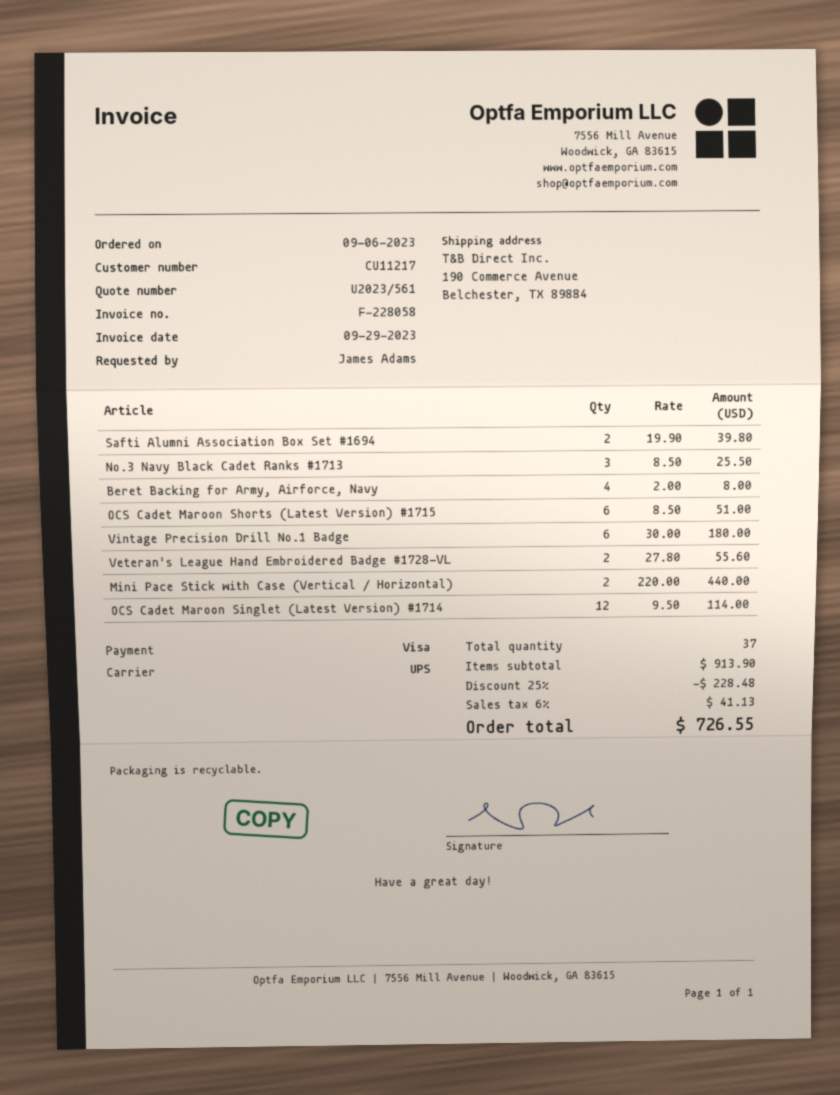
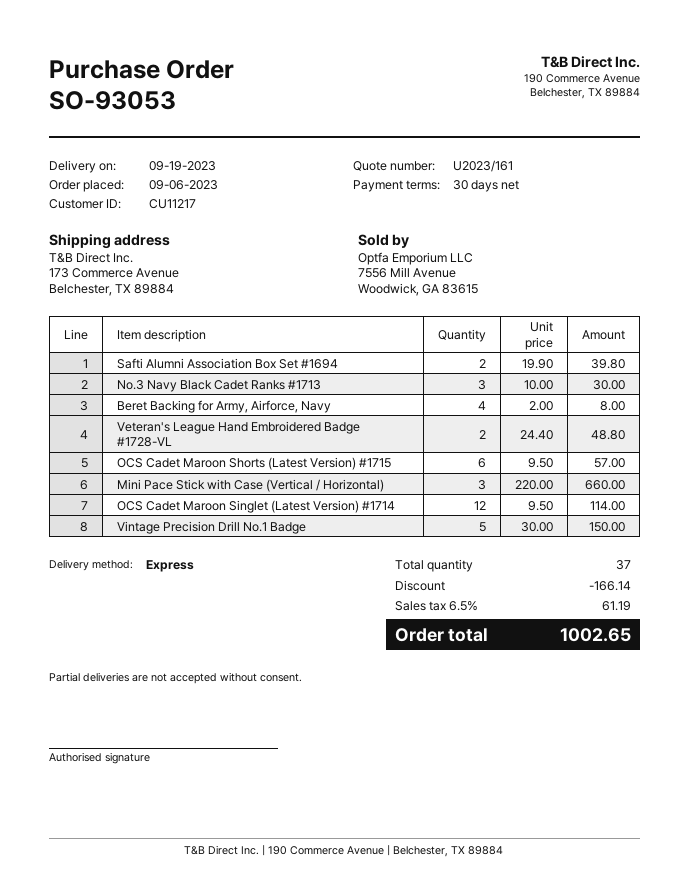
quote number: U2023/561 -> U2023/161
shipping method: UPS -> express
ship to: 190 Commerce Avenue, Belchester, TX 89884 -> 173 Commerce Avenue, Belchester, TX 89884
No.3 Navy Black Cadet Ranks #1713: 3 x 8.50 = 25.50 -> 3 x 10.00 = 30.00
OCS Cadet Maroon Shorts (Latest Version) #1715: 6 x 8.50 = 51.00 -> 6 x 9.50 = 57.00
Vintage Precision Drill No.1 Badge: 6 x 30.00 = 180.00 -> 5 x 30.00 = 150.00
Veteran's League Hand Embroidered Badge #1728-VL: 2 x 27.80 = 55.60 -> 2 x 24.40 = 48.80
Mini Pace Stick with Case (Vertical / Horizontal): 2 x 220.00 = 440.00 -> 3 x 220.00 = 660.00
discount: 228.48 -> 166.14
tax: 6% = 41.13 -> 6.5% = 61.19
total: 726.55 -> 1002.65

